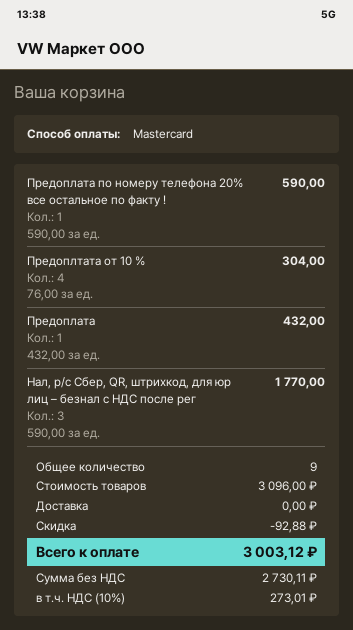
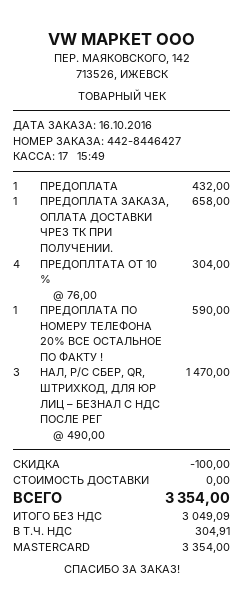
Нал, р/с Сбер, QR, штрихкод, для юр лиц – безнал с НДС после рег: 3 x 590.00 = 1770.00 -> 3 x 490.00 = 1470.00
ПРЕДОПЛАТА ЗАКАЗА, ОПЛАТА ДОСТАВКИ ЧРЕЗ ТК ПРИ ПОЛУЧЕНИИ.: none -> 1 x 658.00 = 658.00
discount: 92.88 -> 100.00
net: 2730.11 -> 3049.09
tax: 273.01 -> 304.91
total: 3003.12 -> 3354.00

